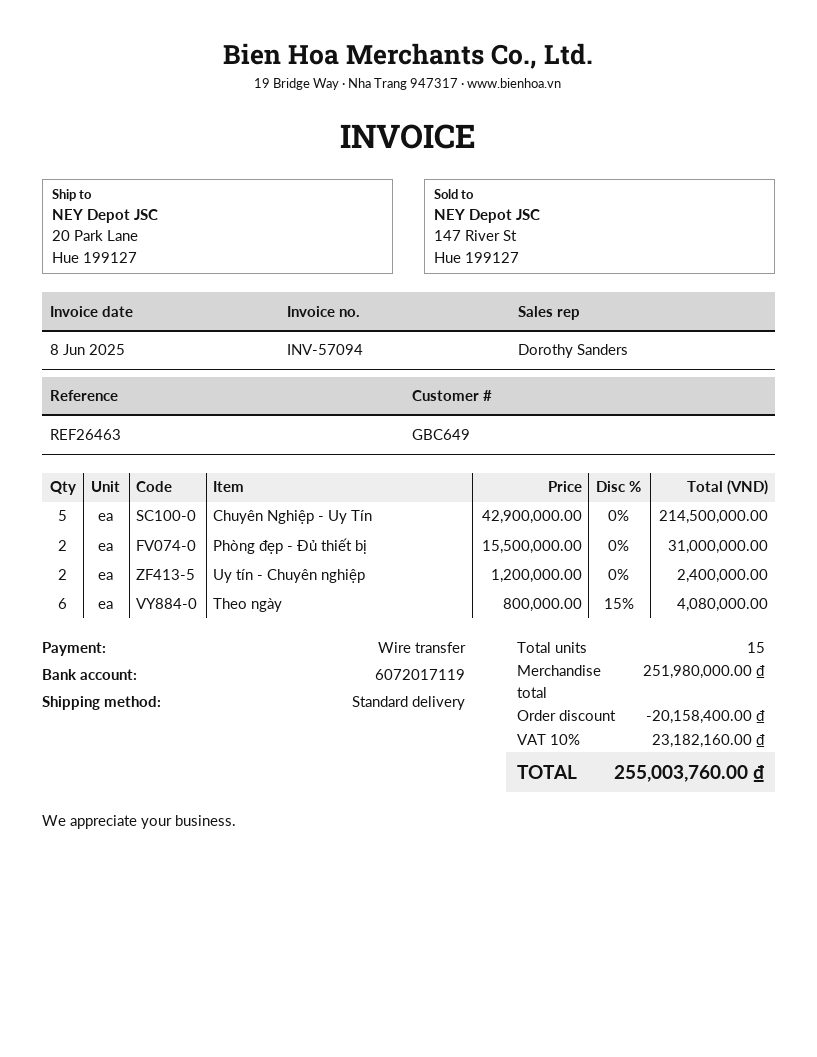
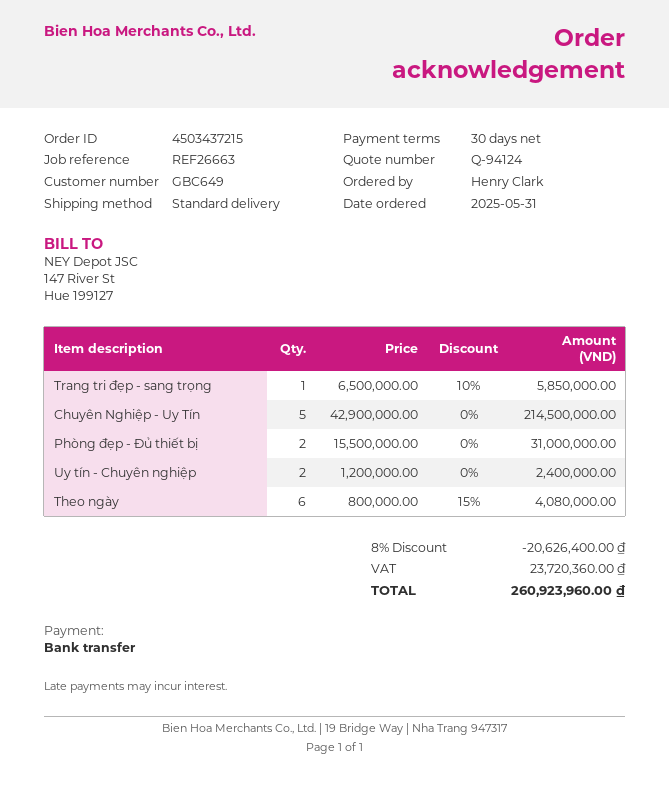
reference: REF26463 -> REF26663
Trang tri đẹp - sang trọng: none -> 1 x 6500000.00 - 10% = 5850000.00
discount: 20158400.00 -> 20626400.00
tax: 23182160.00 -> 23720360.00
total: 255003760.00 -> 260923960.00

